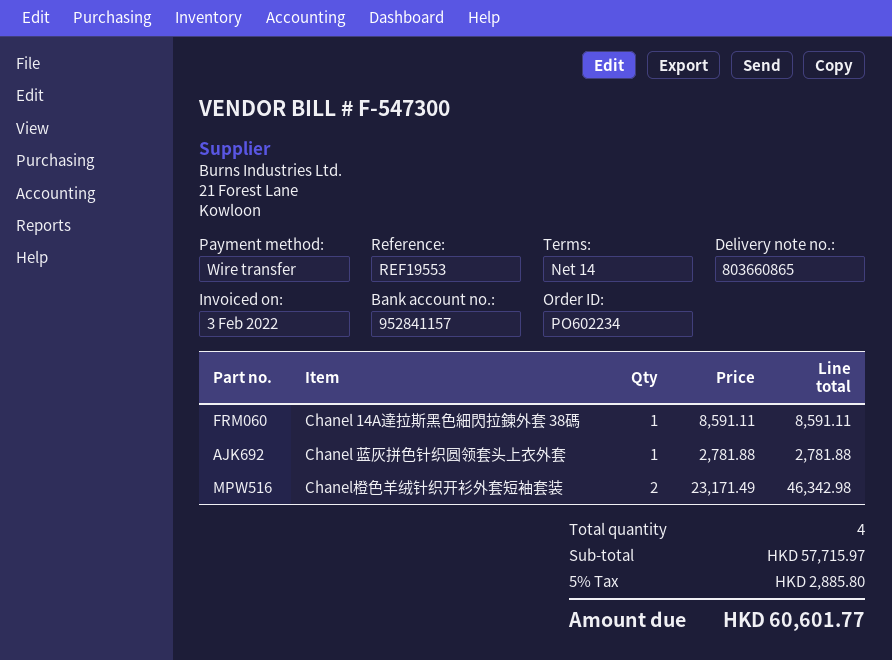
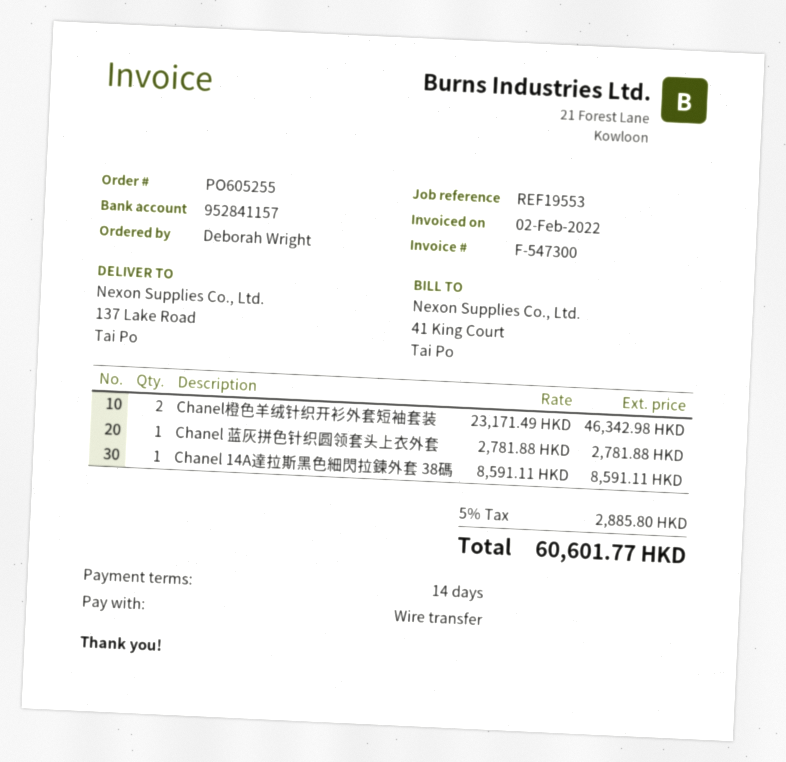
order number: PO602234 -> PO605255
invoice date: 2022-02-03 -> 2022-02-02

